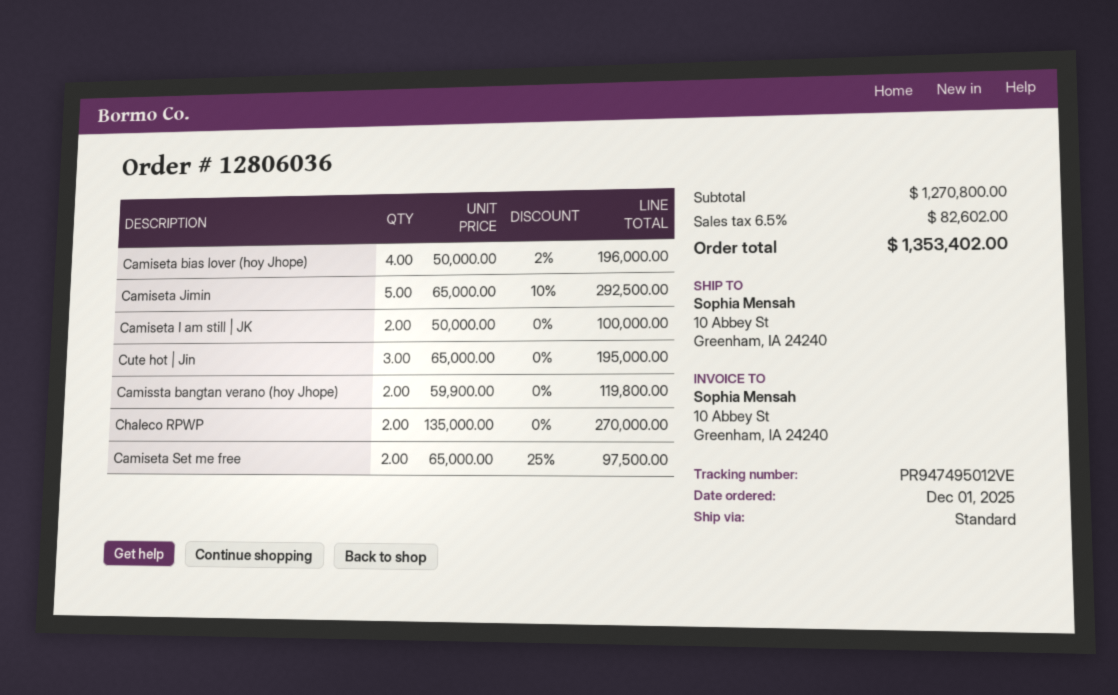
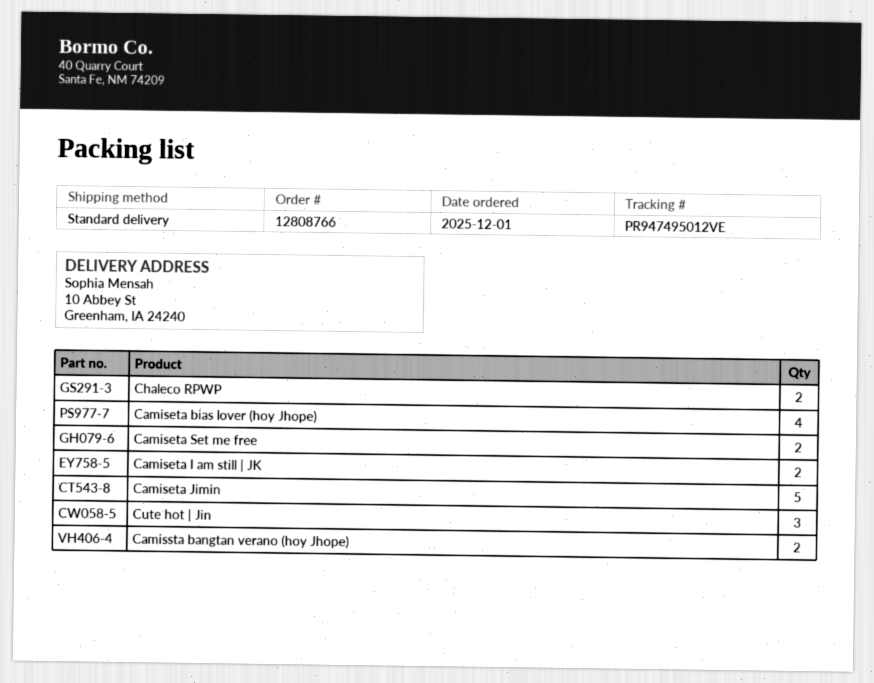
order number: 12806036 -> 12808766

